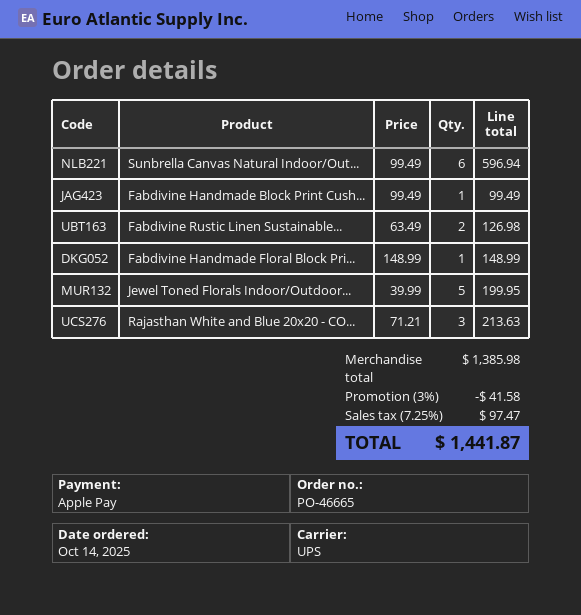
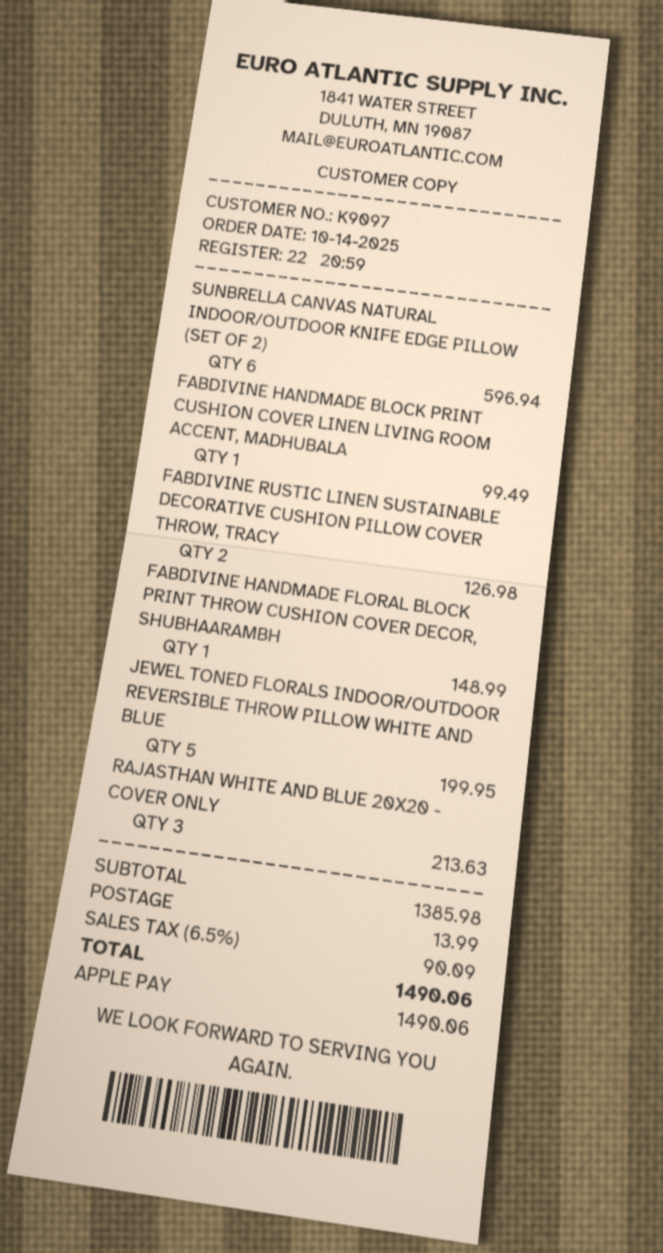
discount: 3% = 41.58 -> none
shipping: none -> 13.99
tax: 7.25% = 97.47 -> 6.5% = 90.09
total: 1441.87 -> 1490.06

